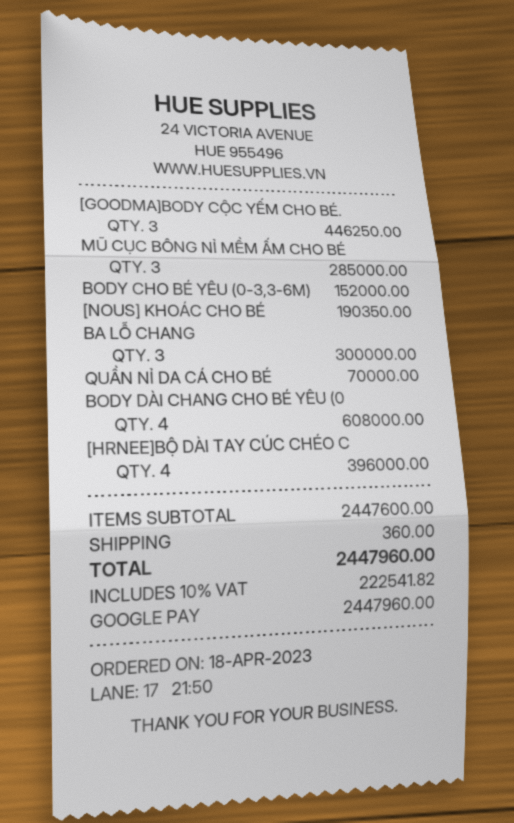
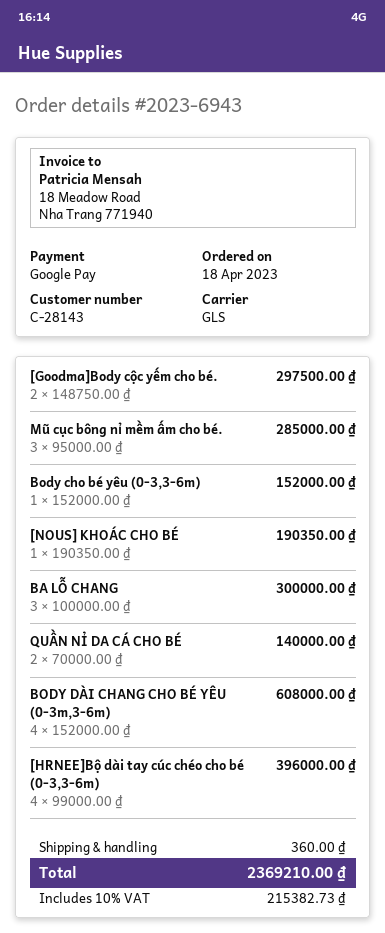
[GOODMA]BODY CỘC YẾM CHO BÉ.: 3 for 446250.00 -> 2 for 297500.00
QUẦN NỈ DA CÁ CHO BÉ: 1 for 70000.00 -> 2 for 140000.00
tax: 10% = 222541.82 -> 10% = 215382.73
total: 2447960.00 -> 2369210.00

